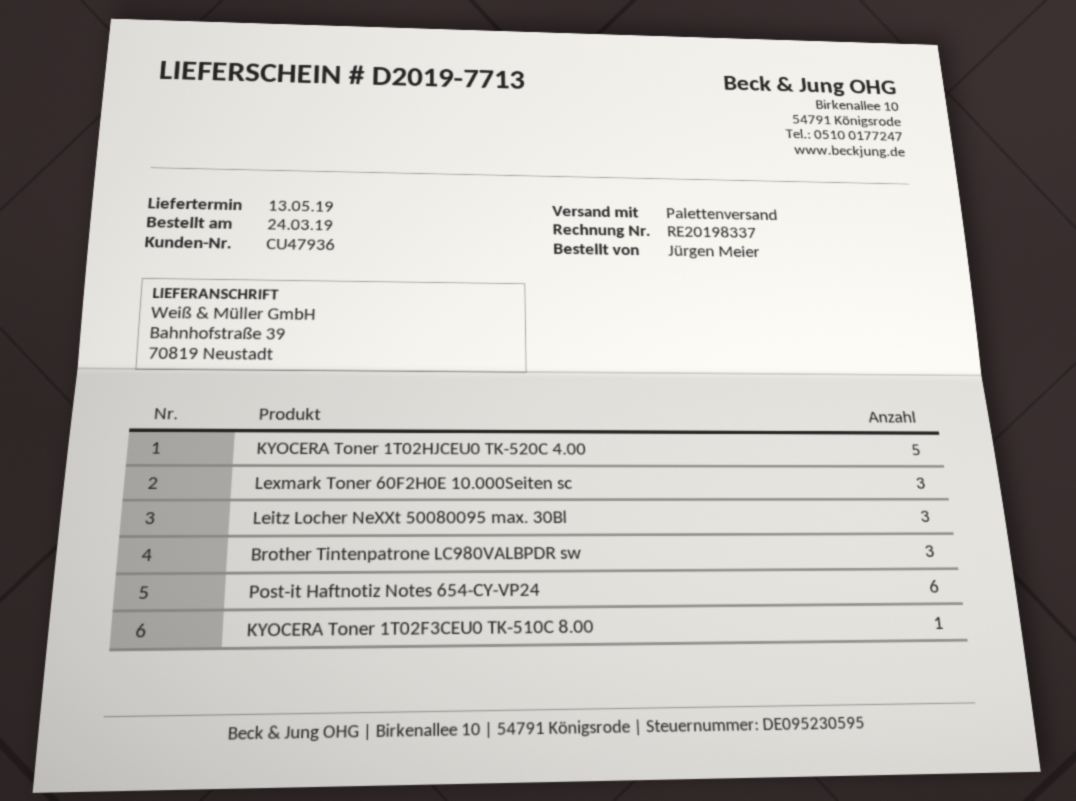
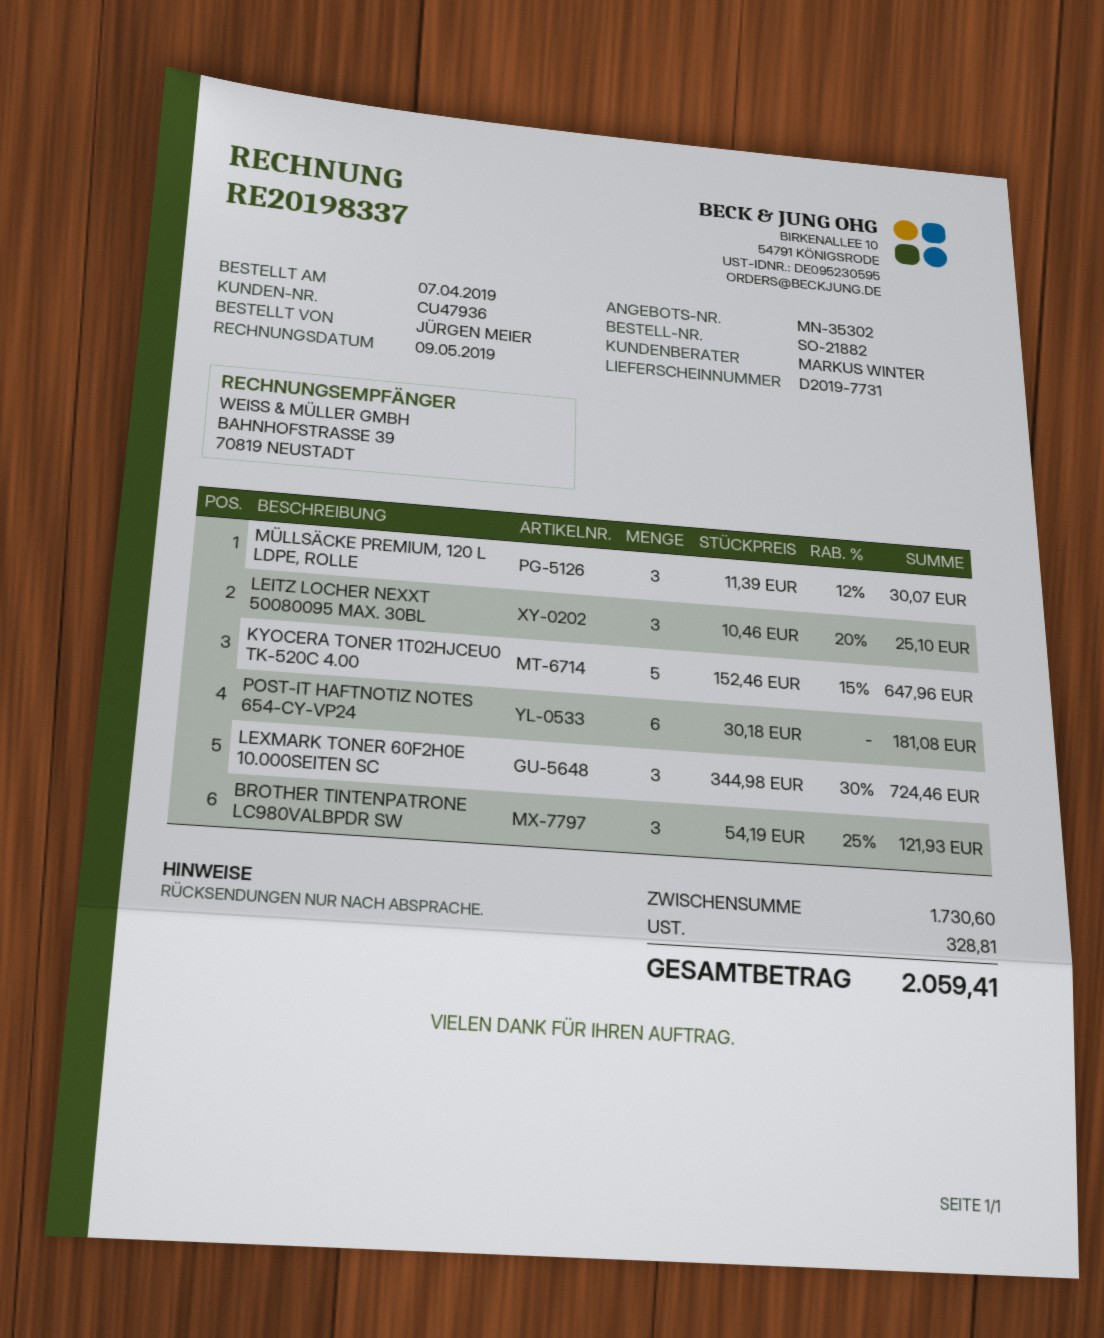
order date: 2019-03-24 -> 2019-04-07
delivery note number: D2019-7713 -> D2019-7731
KYOCERA Toner 1T02F3CEU0 TK-510C 8.00: 1 -> none
MÜLLSÄCKE PREMIUM, 120 L LDPE, ROLLE: none -> 3

